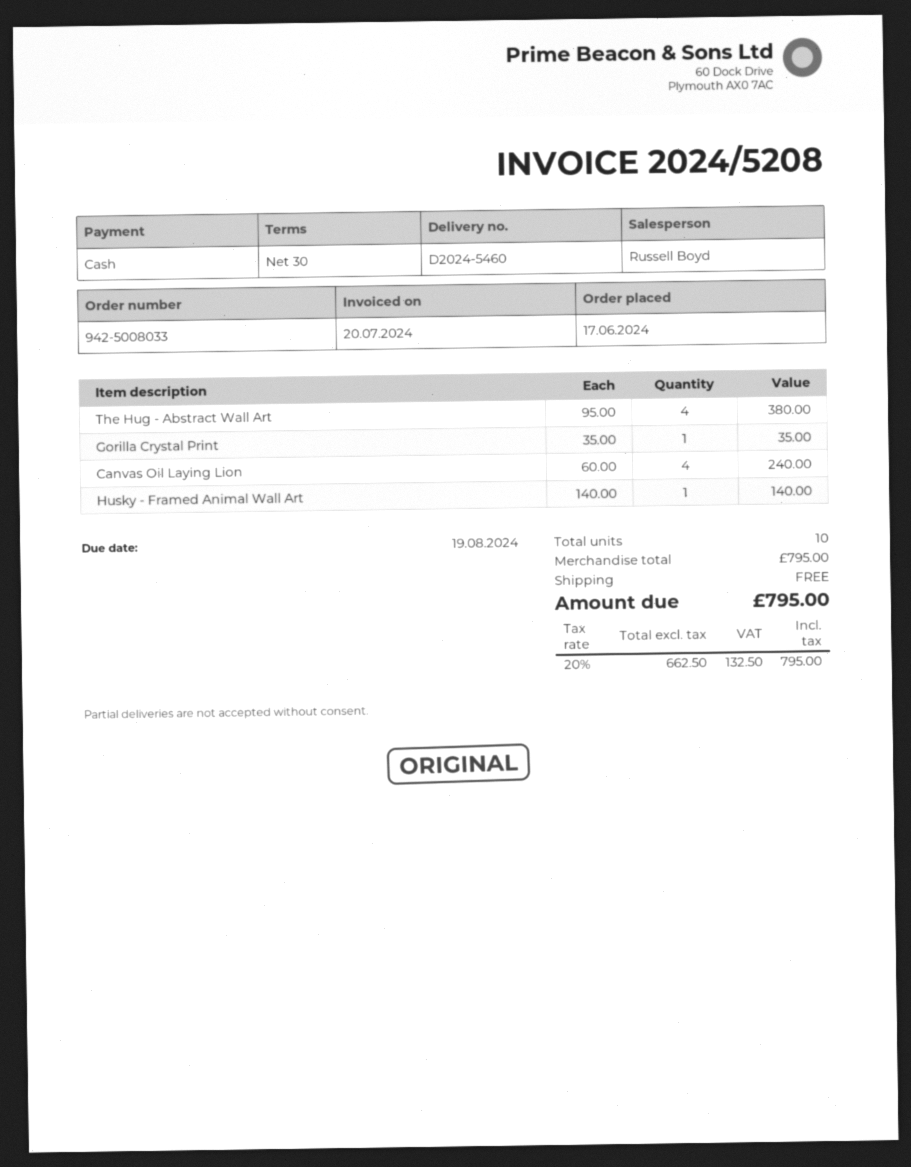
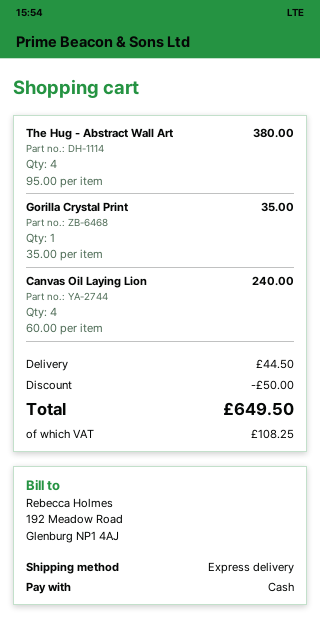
Husky - Framed Animal Wall Art: 1 x 140.00 = 140.00 -> none
discount: none -> 50.00
shipping: 0.00 -> 44.50
tax: 132.50 -> 108.25
total: 795.00 -> 649.50

